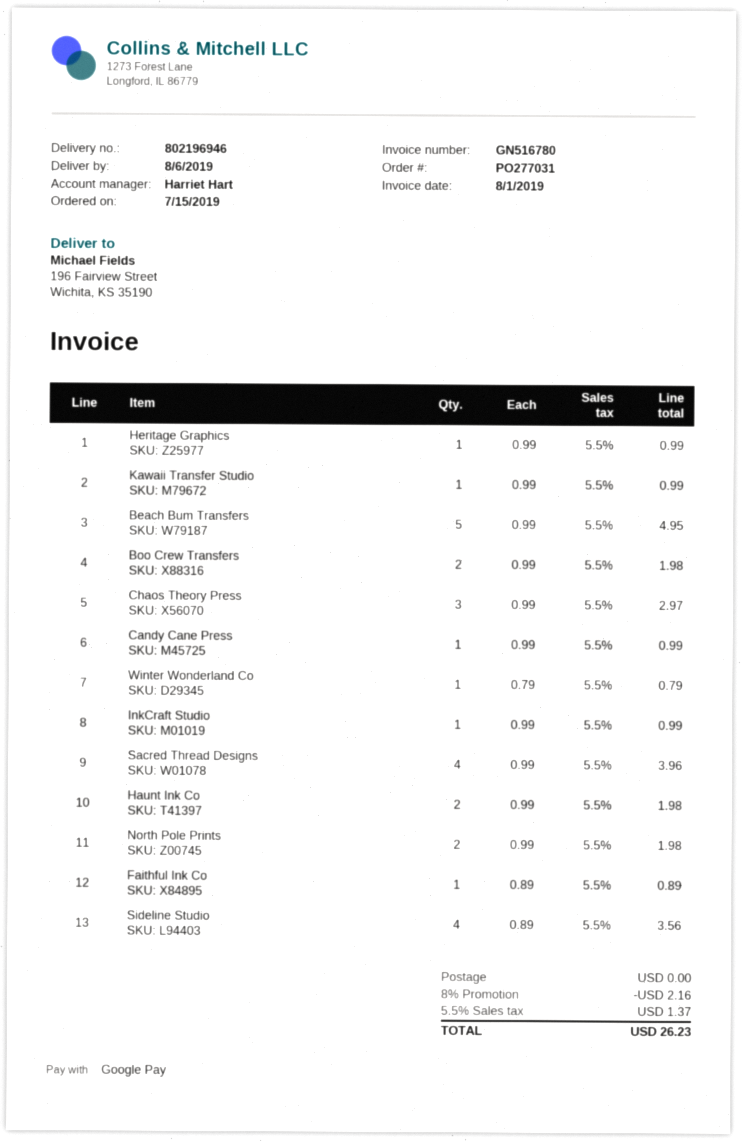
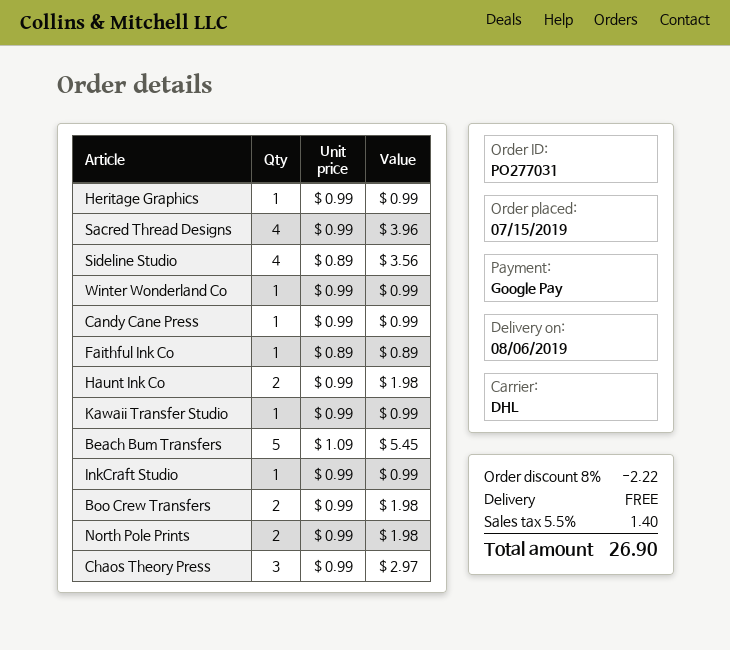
Beach Bum Transfers: 5 x 0.99 = 4.95 -> 5 x 1.09 = 5.45
Winter Wonderland Co: 1 x 0.79 = 0.79 -> 1 x 0.99 = 0.99
discount: 8% = 2.16 -> 8% = 2.22
tax: 5.5% = 1.37 -> 5.5% = 1.40
total: 26.23 -> 26.90

